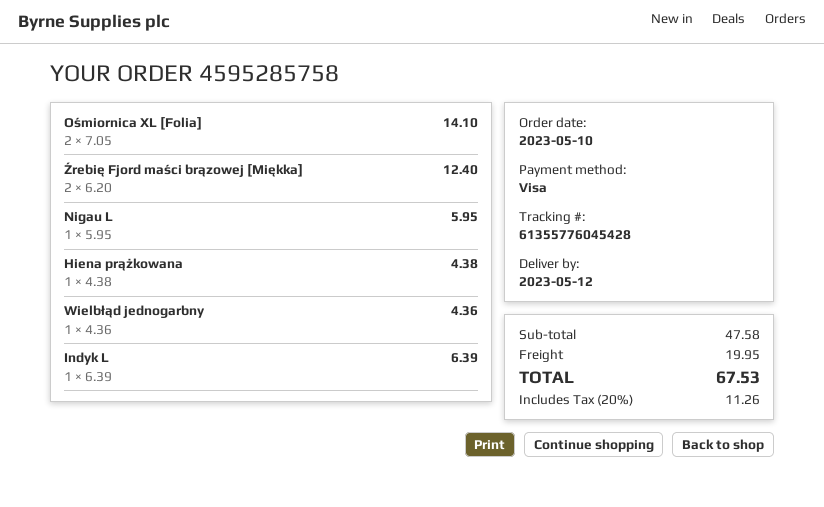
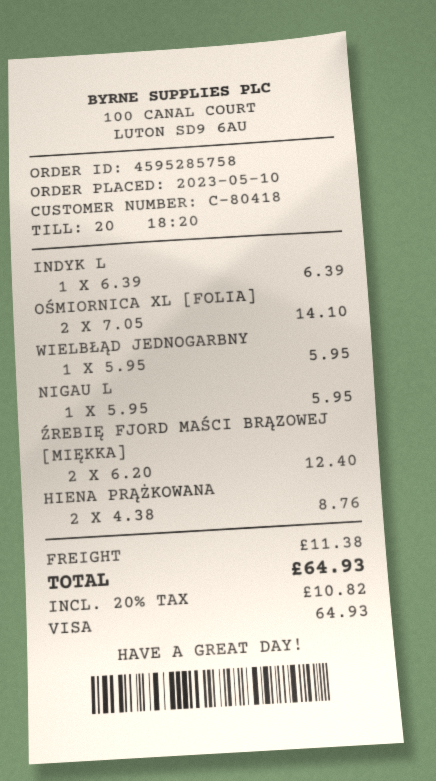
Hiena prążkowana: 1 x 4.38 = 4.38 -> 2 x 4.38 = 8.76
Wielbłąd jednogarbny: 1 x 4.36 = 4.36 -> 1 x 5.95 = 5.95
shipping: 19.95 -> 11.38
tax: 20% = 11.26 -> 20% = 10.82
total: 67.53 -> 64.93

